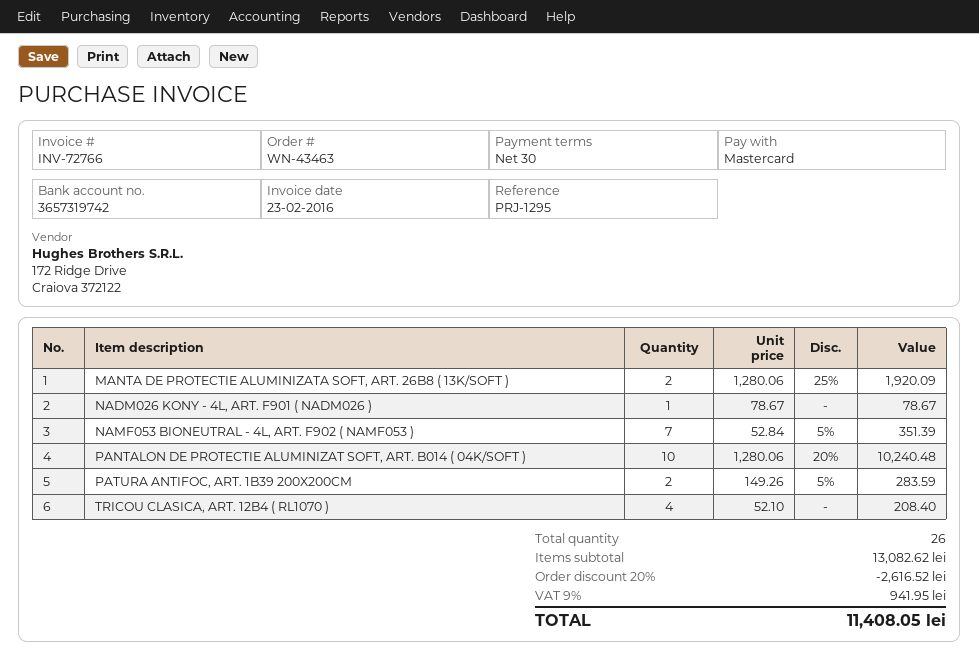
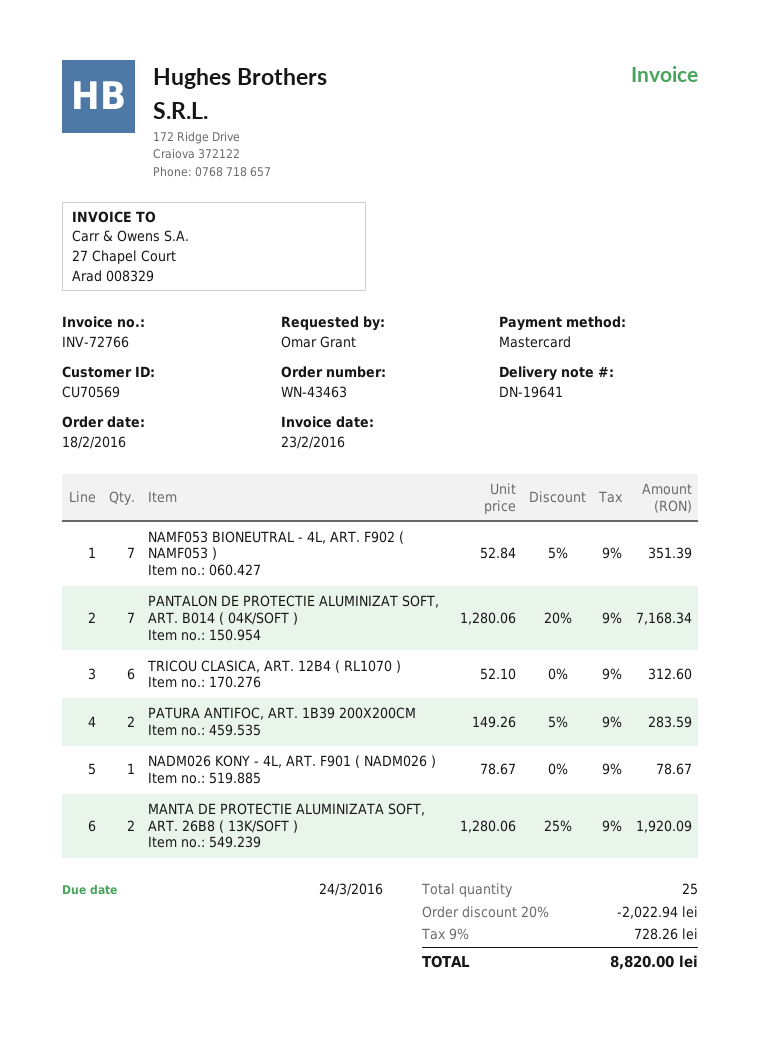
PANTALON DE PROTECTIE ALUMINIZAT SOFT, ART. B014 ( 04K/SOFT ): 10 x 1280.06 - 20% = 10240.48 -> 7 x 1280.06 - 20% = 7168.34
TRICOU CLASICA, ART. 12B4 ( RL1070 ): 4 x 52.10 = 208.40 -> 6 x 52.10 = 312.60
total quantity: 26 -> 25
discount: 20% = 2616.52 -> 20% = 2022.94
tax: 9% = 941.95 -> 9% = 728.26
total: 11408.05 -> 8820.00

